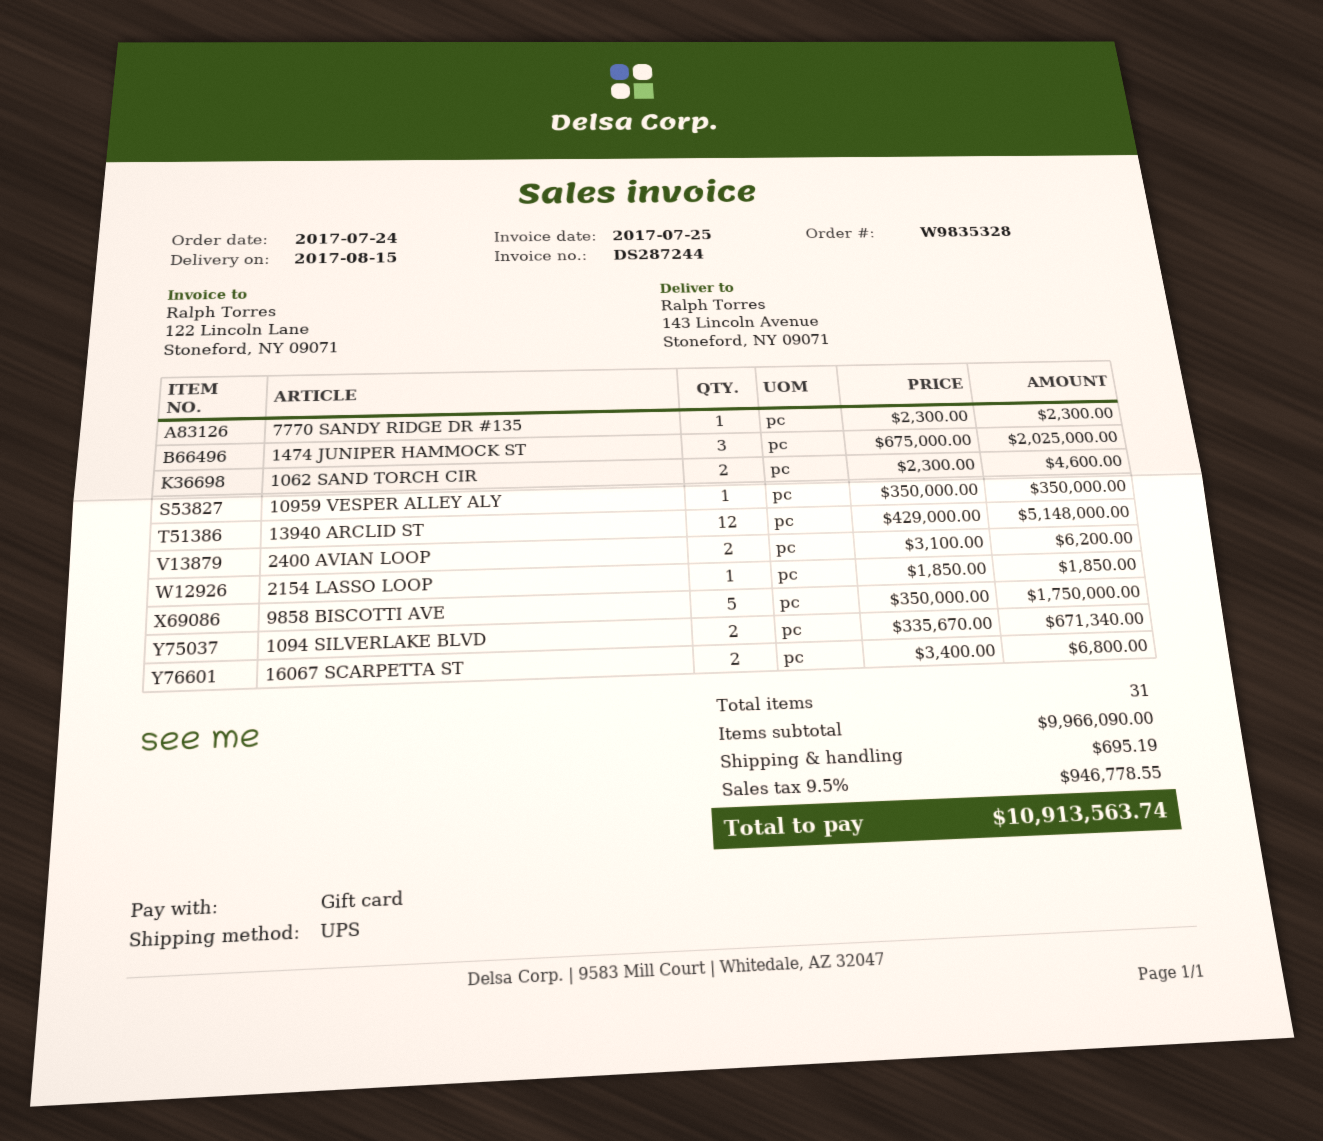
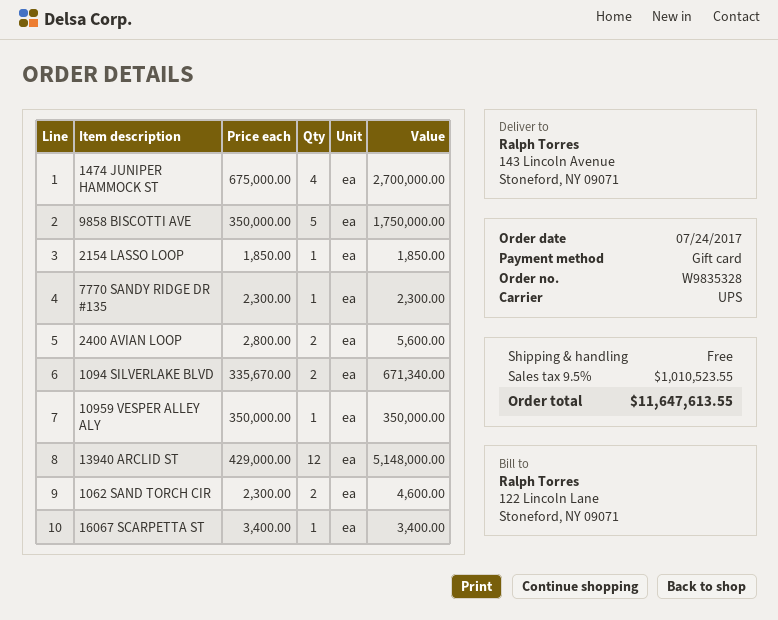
1474 JUNIPER HAMMOCK ST: 3 x 675000.00 = 2025000.00 -> 4 x 675000.00 = 2700000.00
2400 AVIAN LOOP: 2 x 3100.00 = 6200.00 -> 2 x 2800.00 = 5600.00
16067 SCARPETTA ST: 2 x 3400.00 = 6800.00 -> 1 x 3400.00 = 3400.00
shipping: 695.19 -> 0.00
tax: 9.5% = 946778.55 -> 9.5% = 1010523.55
total: 10913563.74 -> 11647613.55

